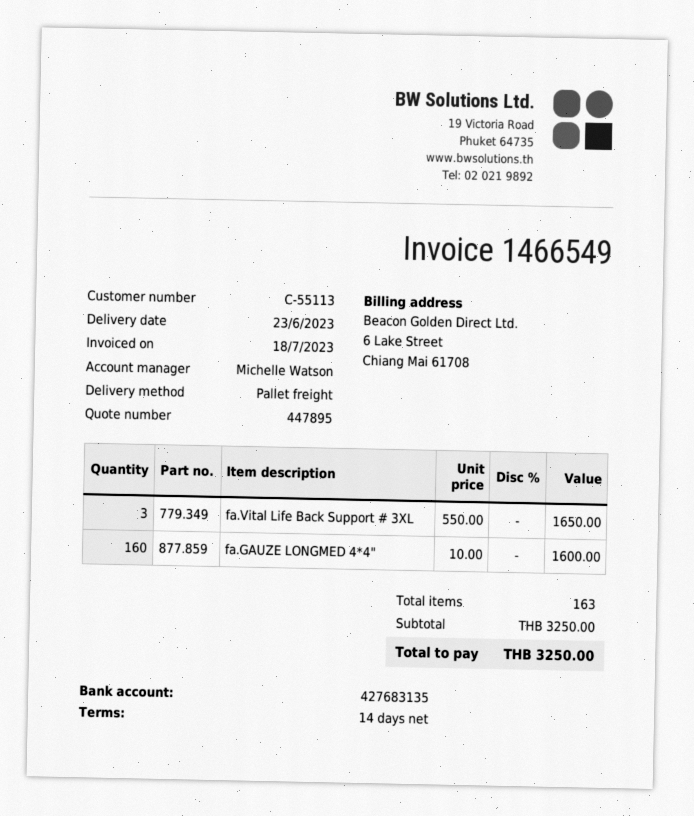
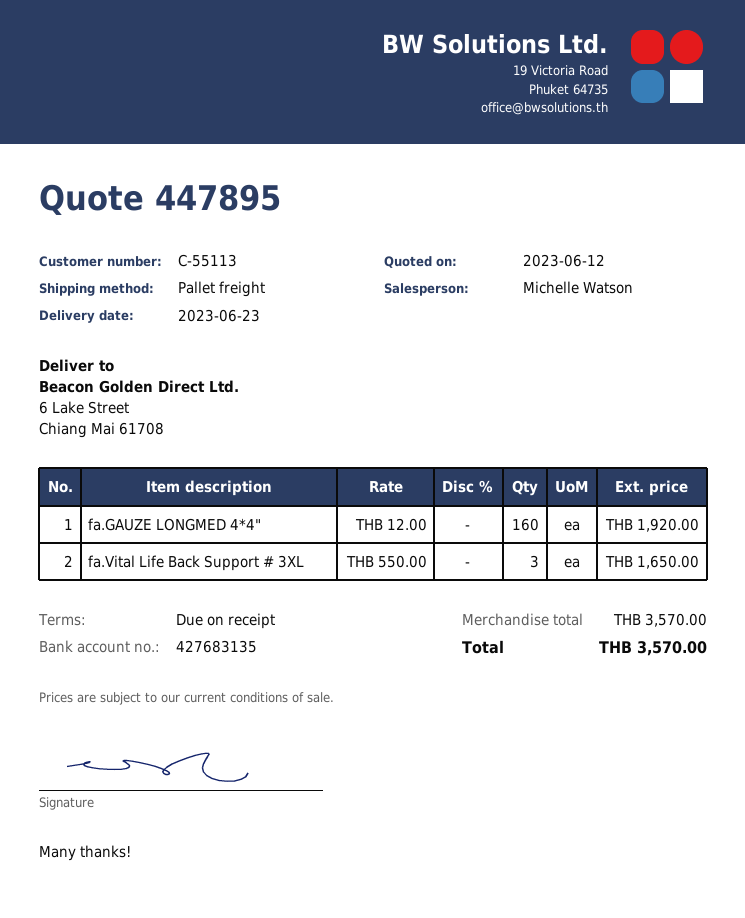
payment terms: 14 days -> on receipt
fa.GAUZE LONGMED 4*4": 160 x 10.00 = 1600.00 -> 160 x 12.00 = 1920.00
subtotal: 3250.00 -> 3570.00
total: 3250.00 -> 3570.00

